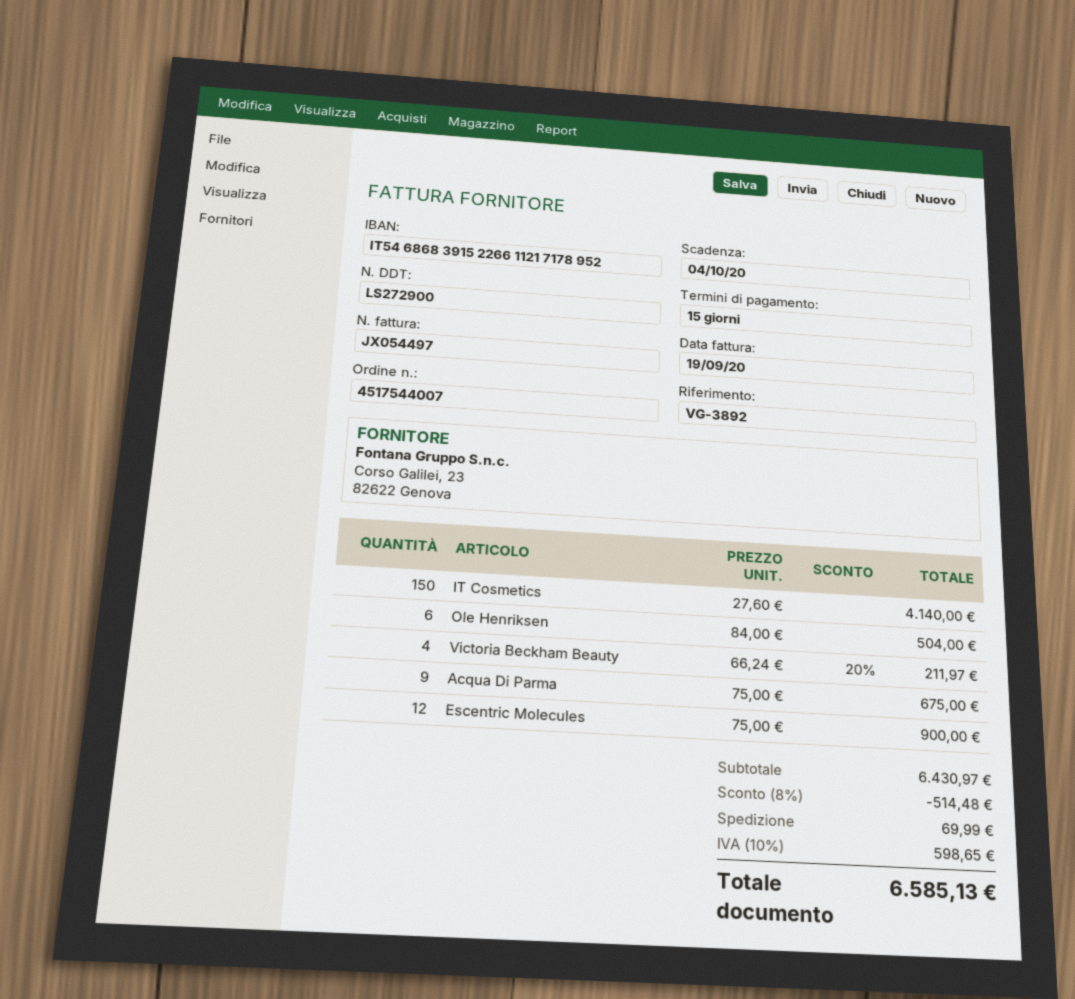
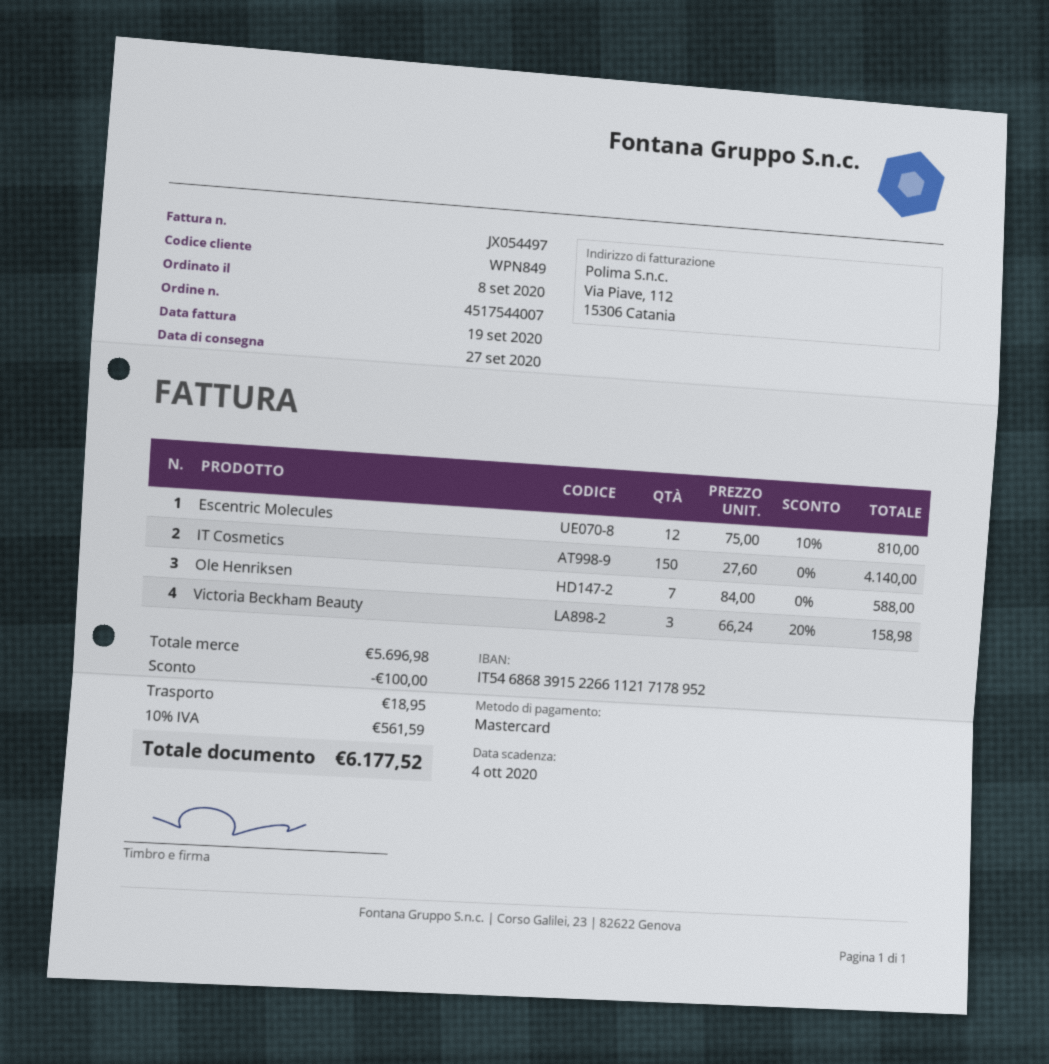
Ole Henriksen: 6 x 84.00 = 504.00 -> 7 x 84.00 = 588.00
Victoria Beckham Beauty: 4 x 66.24 - 20% = 211.97 -> 3 x 66.24 - 20% = 158.98
Acqua Di Parma: 9 x 75.00 = 675.00 -> none
Escentric Molecules: 12 x 75.00 = 900.00 -> 12 x 75.00 - 10% = 810.00
subtotal: 6430.97 -> 5696.98
discount: 514.48 -> 100.00
shipping: 69.99 -> 18.95
tax: 10% = 598.65 -> 10% = 561.59
total: 6585.13 -> 6177.52

